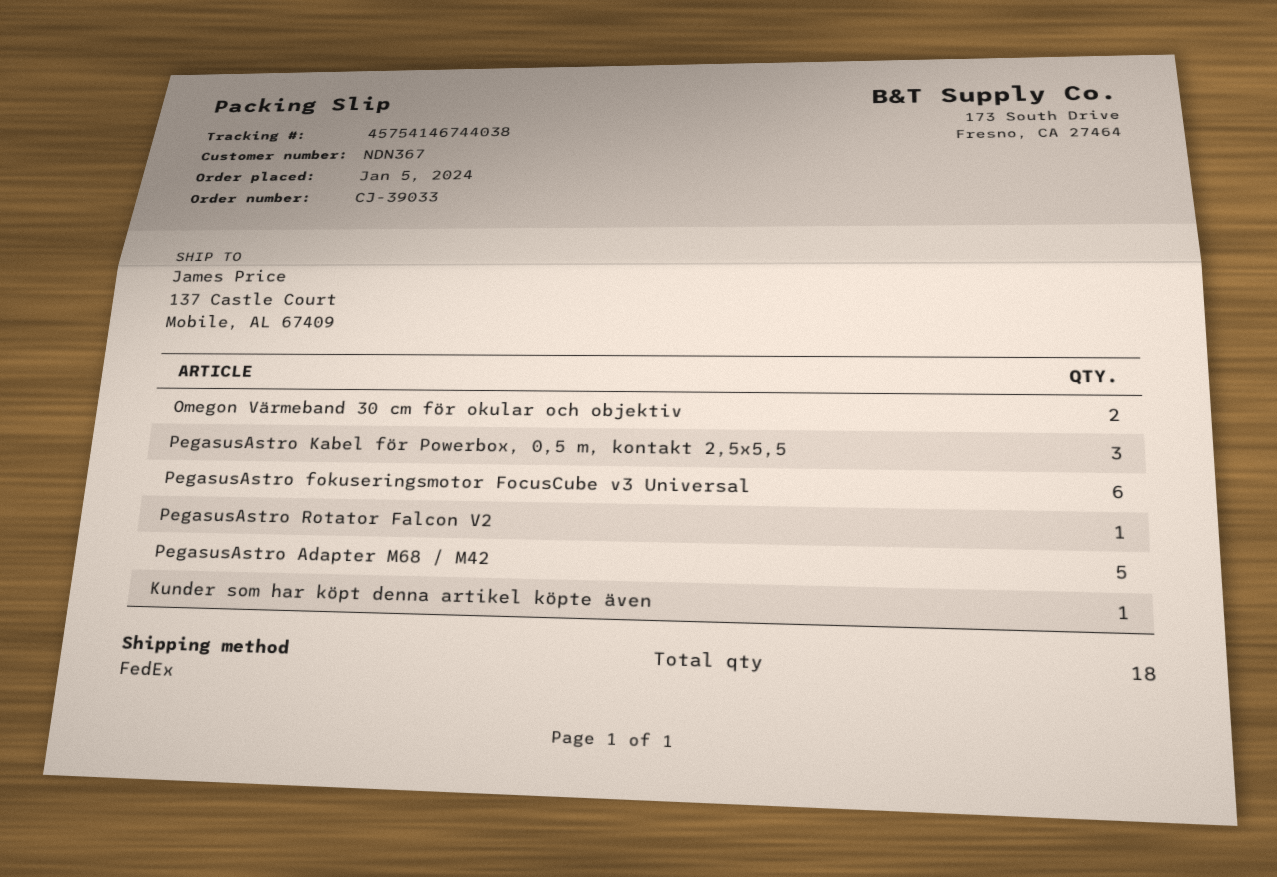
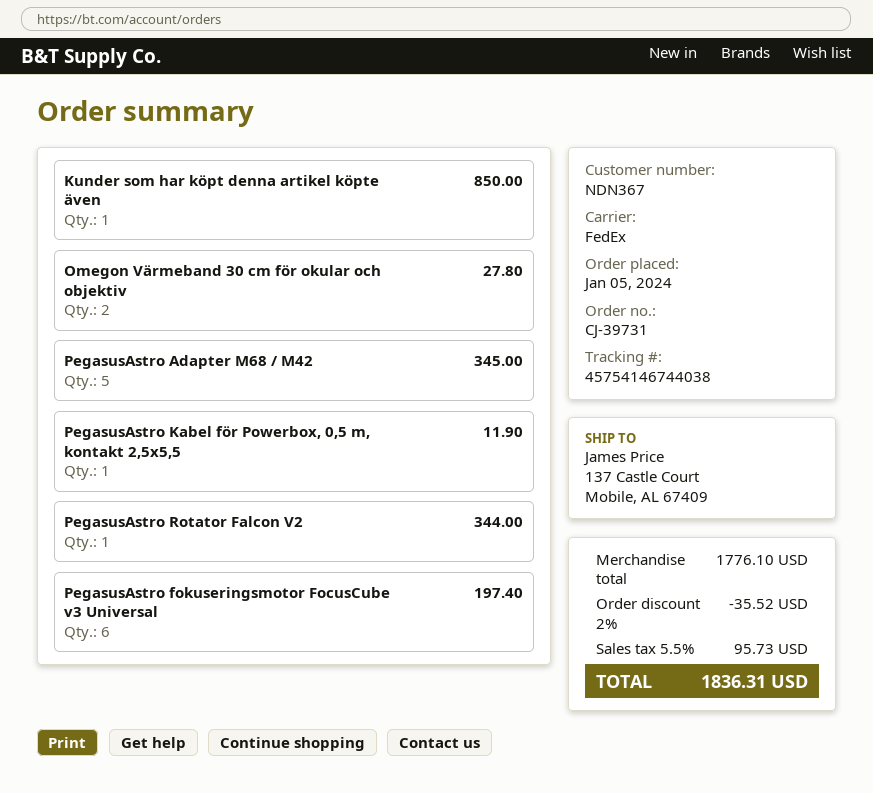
order number: CJ-39033 -> CJ-39731
PegasusAstro Kabel för Powerbox, 0,5 m, kontakt 2,5x5,5: 3 -> 1

